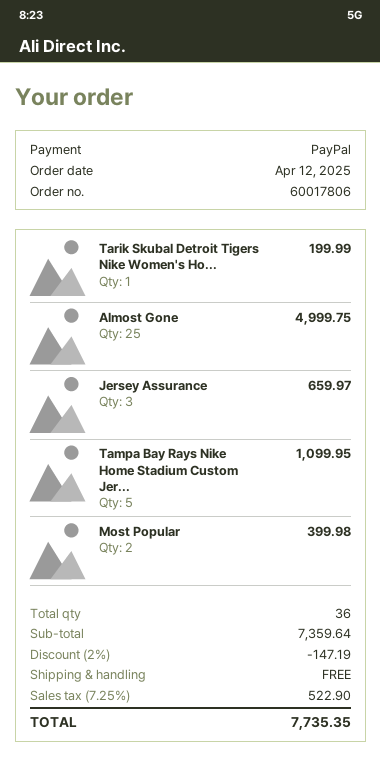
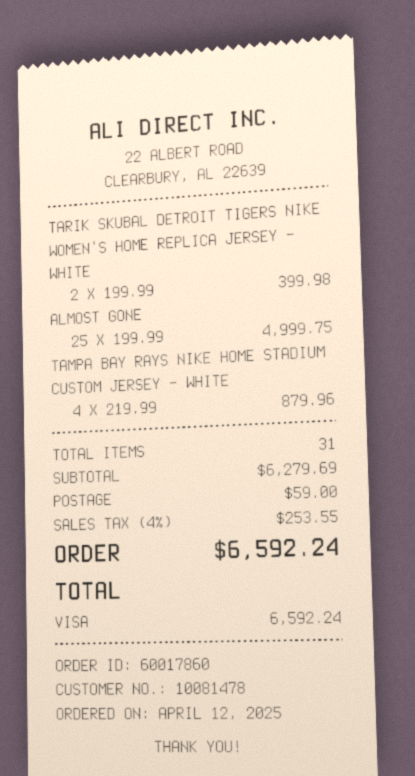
order number: 60017806 -> 60017860
payment method: PayPal -> Visa
Tarik Skubal Detroit Tigers Nike Women's Ho...: 1 for 199.99 -> 2 for 399.98
Jersey Assurance: 3 for 659.97 -> none
Tampa Bay Rays Nike Home Stadium Custom Jer...: 5 for 1099.95 -> 4 for 879.96
Most Popular: 2 for 399.98 -> none
total quantity: 36 -> 31
subtotal: 7359.64 -> 6279.69
discount: 2% = 147.19 -> none
shipping: 0.00 -> 59.00
tax: 7.25% = 522.90 -> 4% = 253.55
total: 7735.35 -> 6592.24

